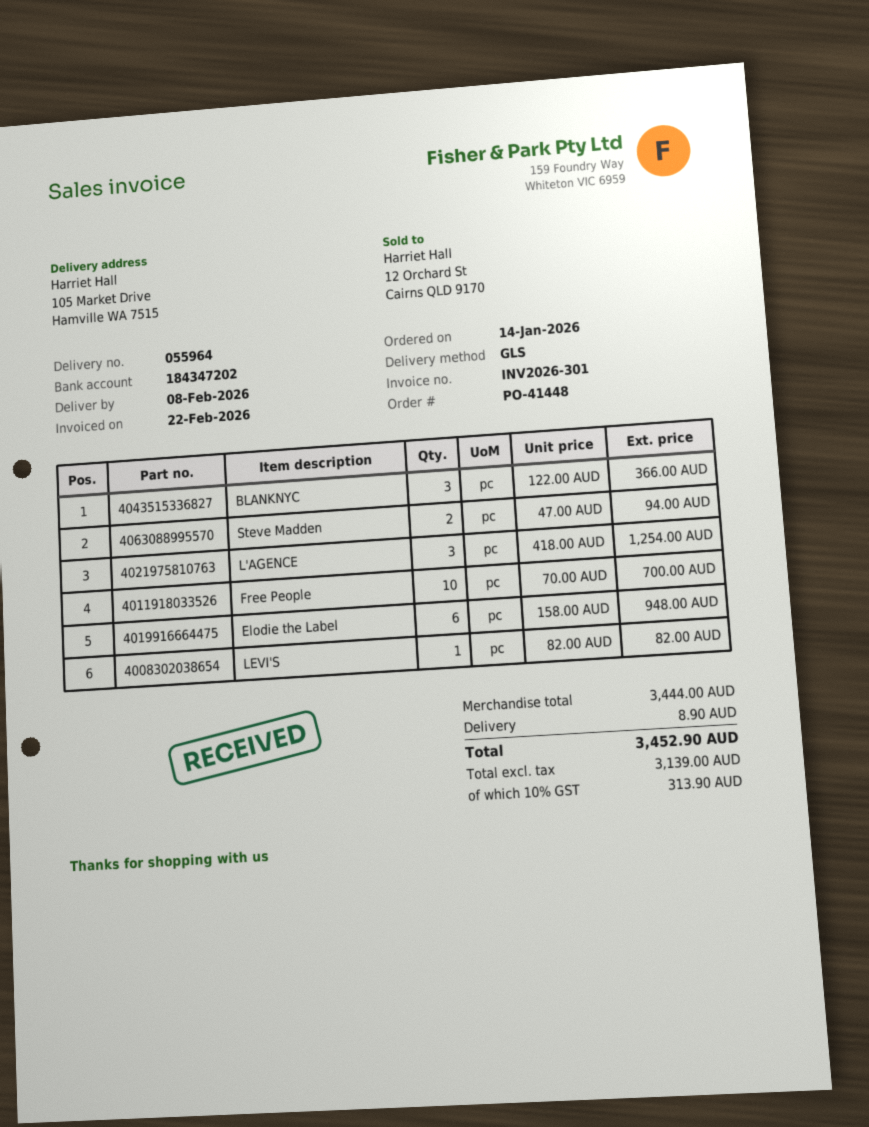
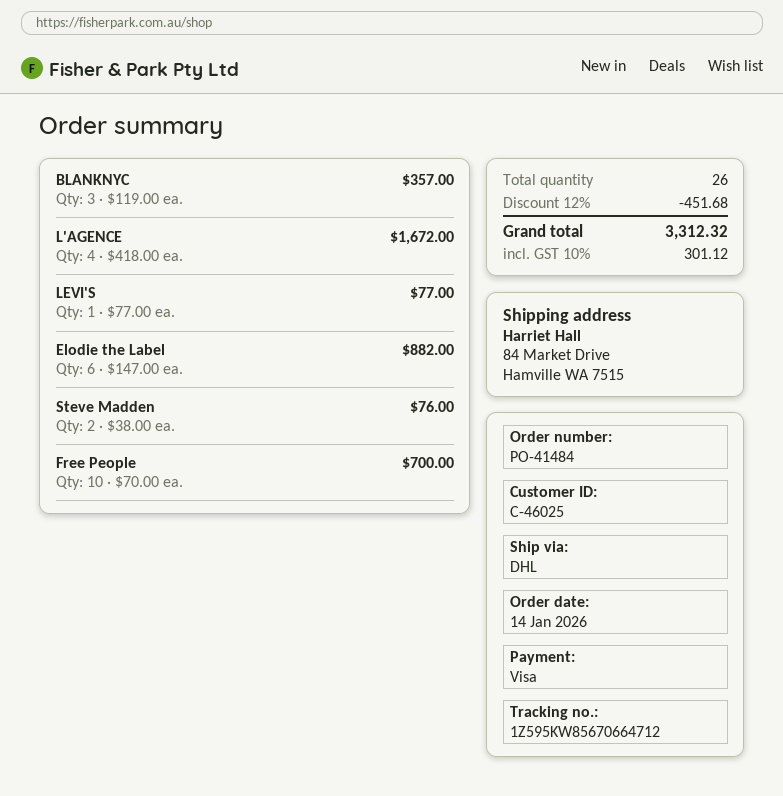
order number: PO-41448 -> PO-41484
shipping method: GLS -> DHL
ship to: 105 Market Drive, Hamville WA 7515 -> 84 Market Drive, Hamville WA 7515
BLANKNYC: 3 x 122.00 = 366.00 -> 3 x 119.00 = 357.00
Steve Madden: 2 x 47.00 = 94.00 -> 2 x 38.00 = 76.00
L'AGENCE: 3 x 418.00 = 1254.00 -> 4 x 418.00 = 1672.00
Elodie the Label: 6 x 158.00 = 948.00 -> 6 x 147.00 = 882.00
LEVI'S: 1 x 82.00 = 82.00 -> 1 x 77.00 = 77.00
discount: none -> 12% = 451.68
shipping: 8.90 -> none
tax: 10% = 313.90 -> 10% = 301.12
total: 3452.90 -> 3312.32

